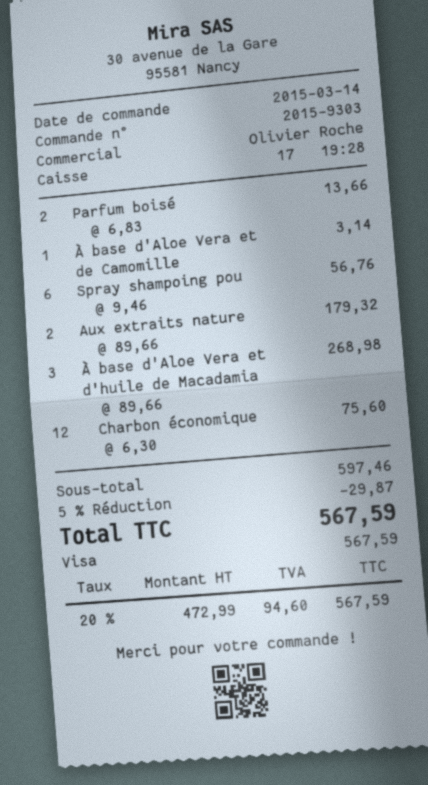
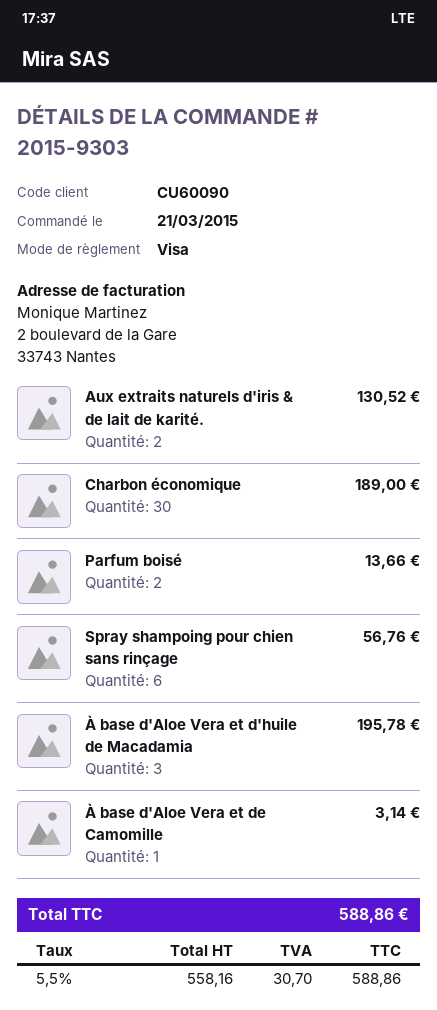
order date: 2015-03-14 -> 2015-03-21
Aux extraits nature: 2 for 179.32 -> 2 for 130.52
À base d'Aloe Vera et d'huile de Macadamia: 3 for 268.98 -> 3 for 195.78
Charbon économique: 12 for 75.60 -> 30 for 189.00
discount: 5% = 29.87 -> none
net: 472.99 -> 558.16
tax: 20% = 94.60 -> 5.5% = 30.70
total: 567.59 -> 588.86

